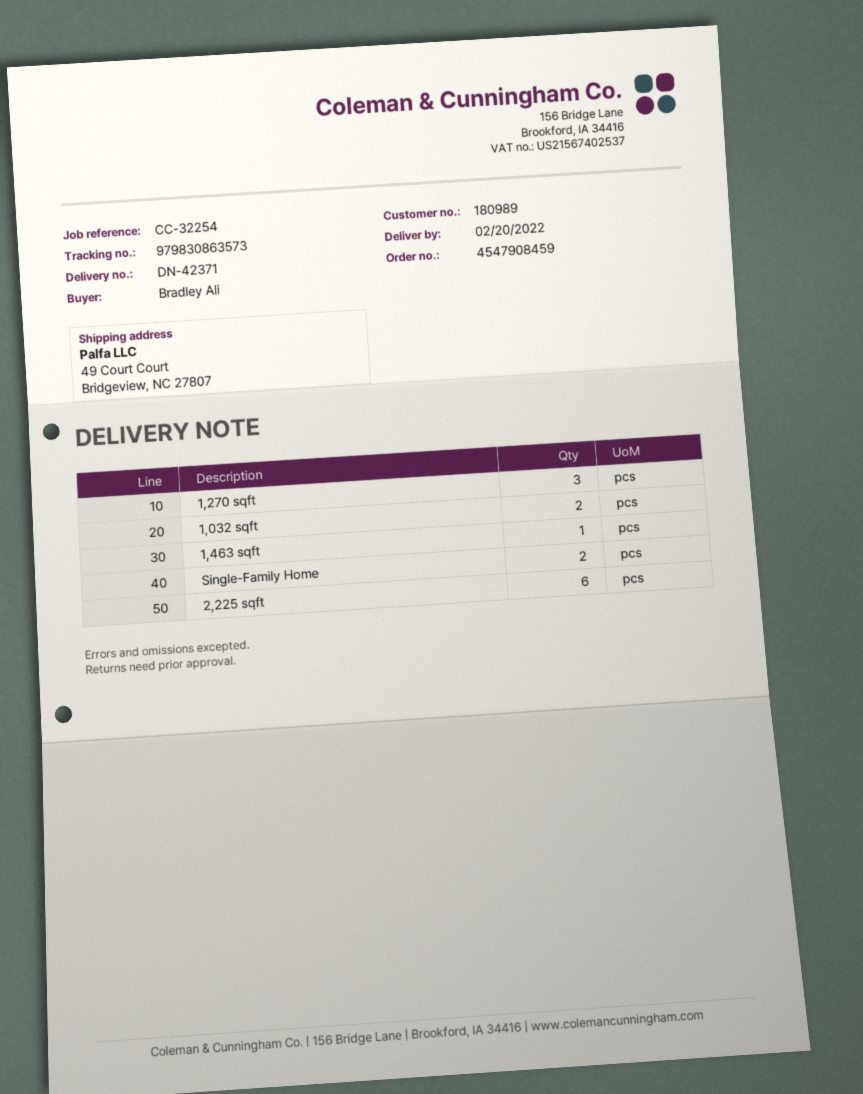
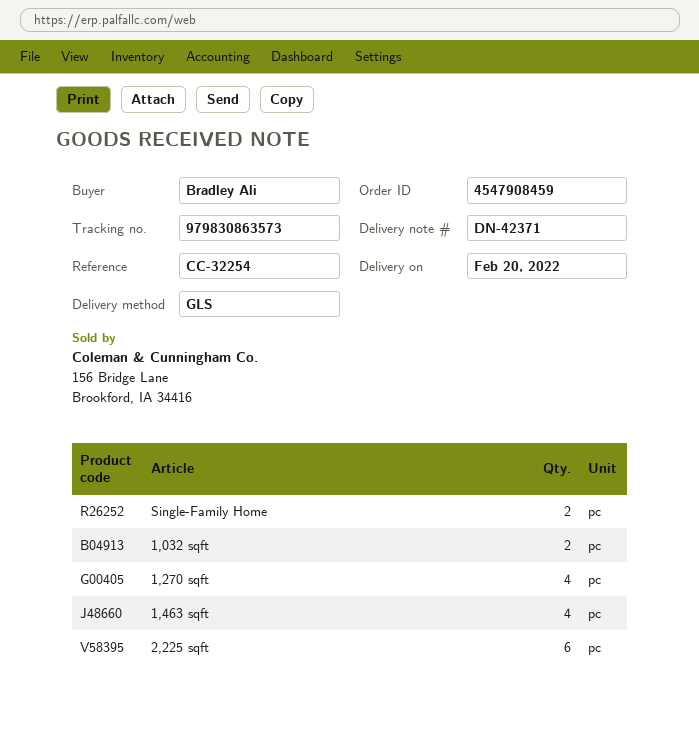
1,270 sqft: 3 -> 4
1,463 sqft: 1 -> 4

